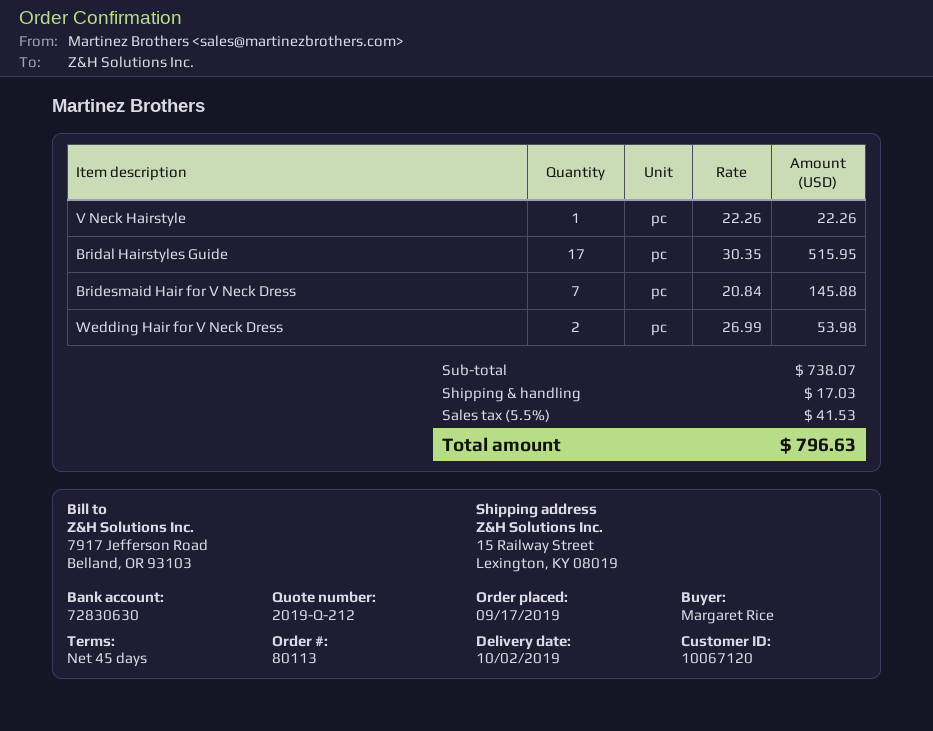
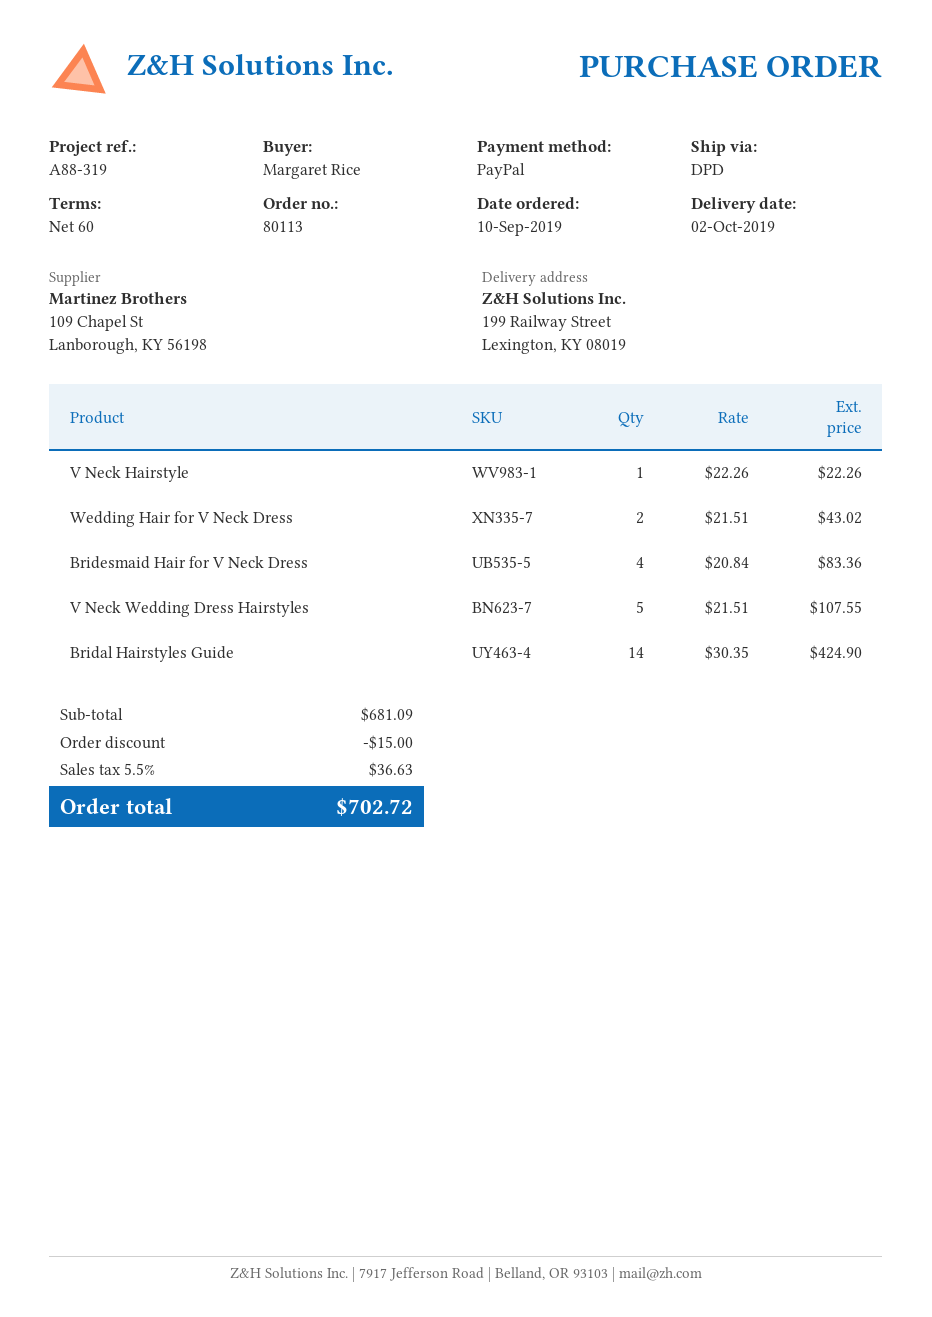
order date: 2019-09-17 -> 2019-09-10
payment terms: 45 days -> 60 days
ship to: 15 Railway Street, Lexington, KY 08019 -> 199 Railway Street, Lexington, KY 08019
Bridal Hairstyles Guide: 17 x 30.35 = 515.95 -> 14 x 30.35 = 424.90
Bridesmaid Hair for V Neck Dress: 7 x 20.84 = 145.88 -> 4 x 20.84 = 83.36
Wedding Hair for V Neck Dress: 2 x 26.99 = 53.98 -> 2 x 21.51 = 43.02
V Neck Wedding Dress Hairstyles: none -> 5 x 21.51 = 107.55
subtotal: 738.07 -> 681.09
discount: none -> 15.00
shipping: 17.03 -> none
tax: 5.5% = 41.53 -> 5.5% = 36.63
total: 796.63 -> 702.72

